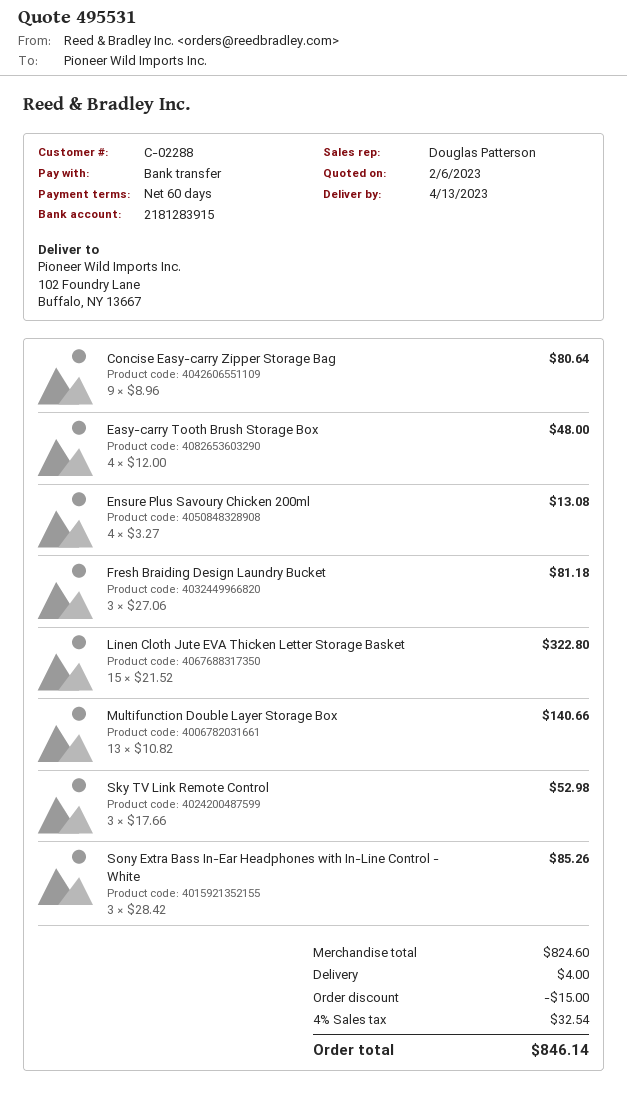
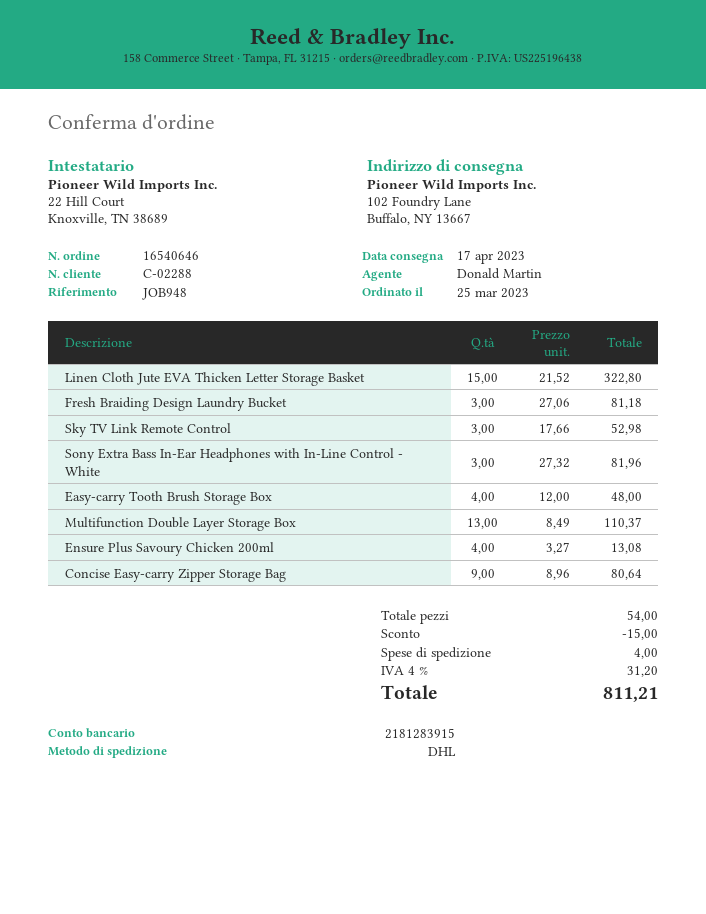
delivery date: 2023-04-13 -> 2023-04-17
sales rep: Douglas Patterson -> Donald Martin
Multifunction Double Layer Storage Box: 13 x 10.82 = 140.66 -> 13 x 8.49 = 110.37
Sony Extra Bass In-Ear Headphones with In-Line Control - White: 3 x 28.42 = 85.26 -> 3 x 27.32 = 81.96
tax: 4% = 32.54 -> 4% = 31.20
total: 846.14 -> 811.21

